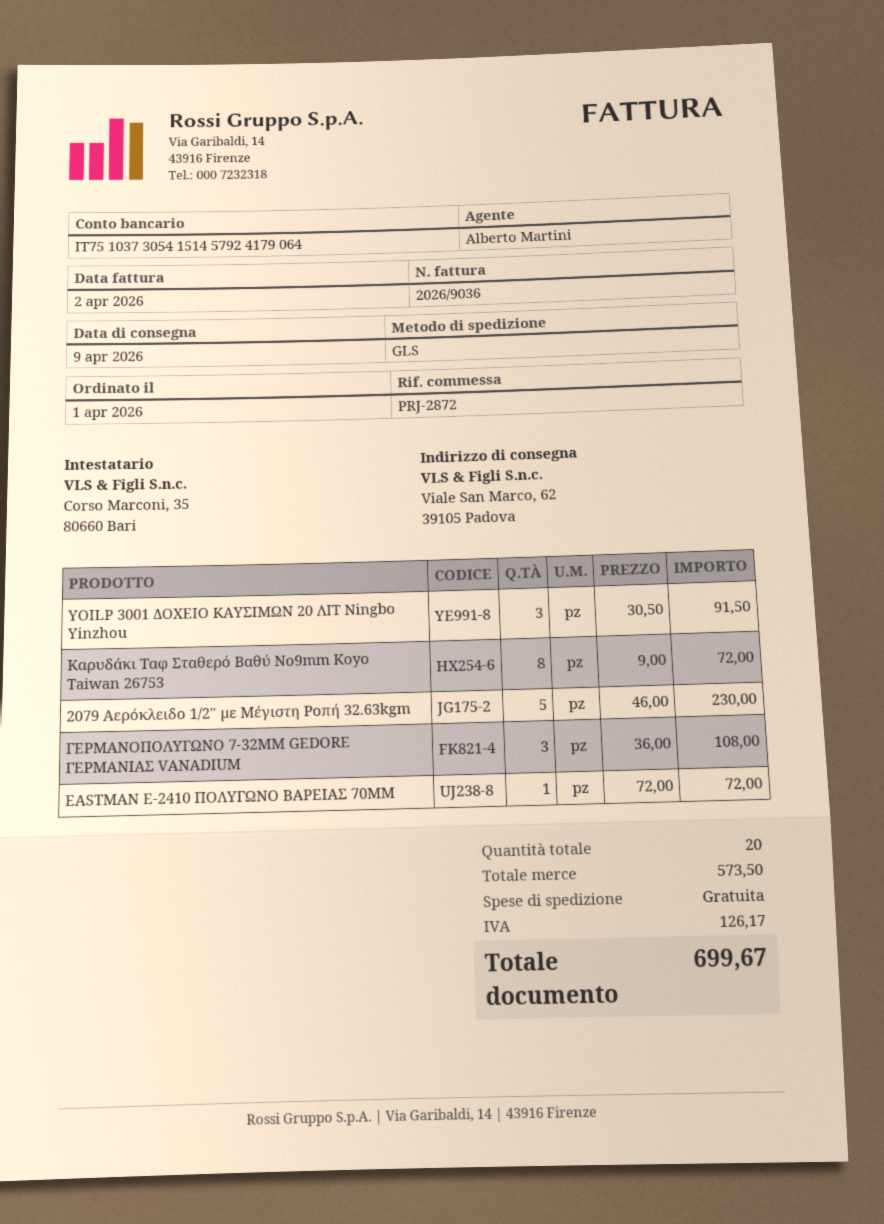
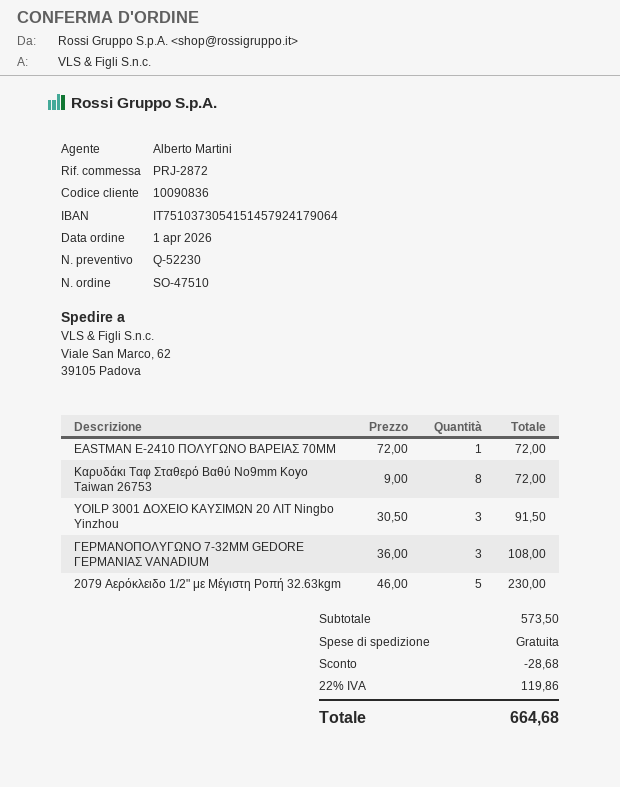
discount: none -> 28.68
tax: 126.17 -> 119.86
total: 699.67 -> 664.68

